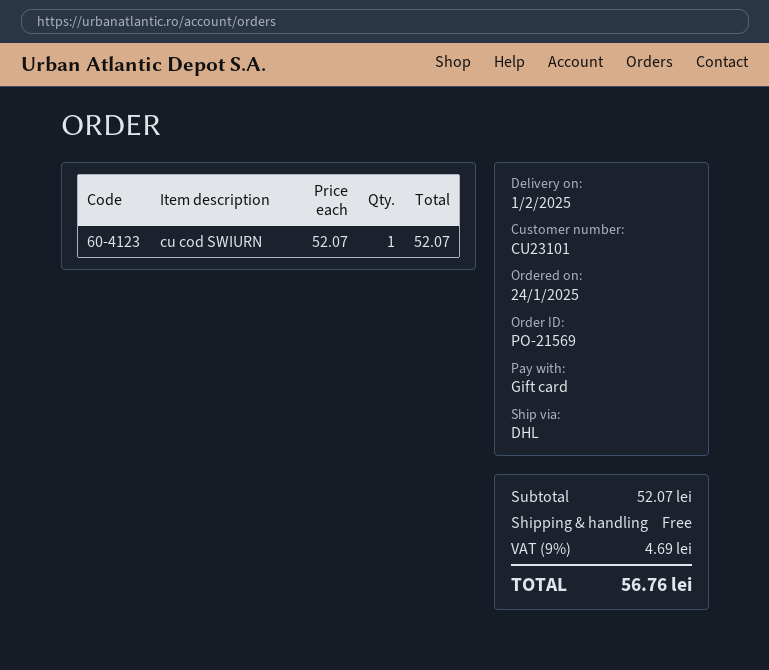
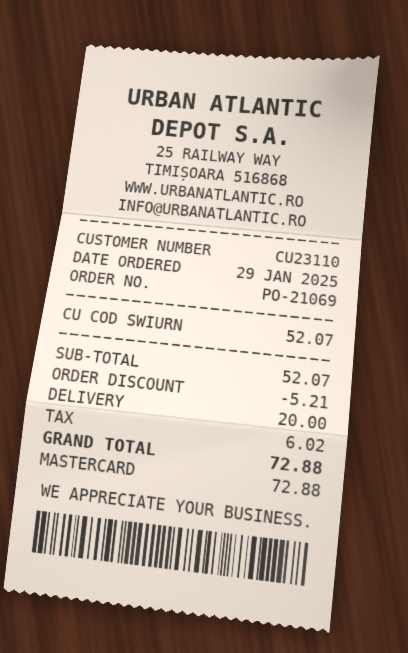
order number: PO-21569 -> PO-21069
order date: 2025-01-24 -> 2025-01-29
customer number: CU23101 -> CU23110
payment method: gift card -> Mastercard
discount: none -> 5.21
shipping: 0.00 -> 20.00
tax: 4.69 -> 6.02
total: 56.76 -> 72.88

